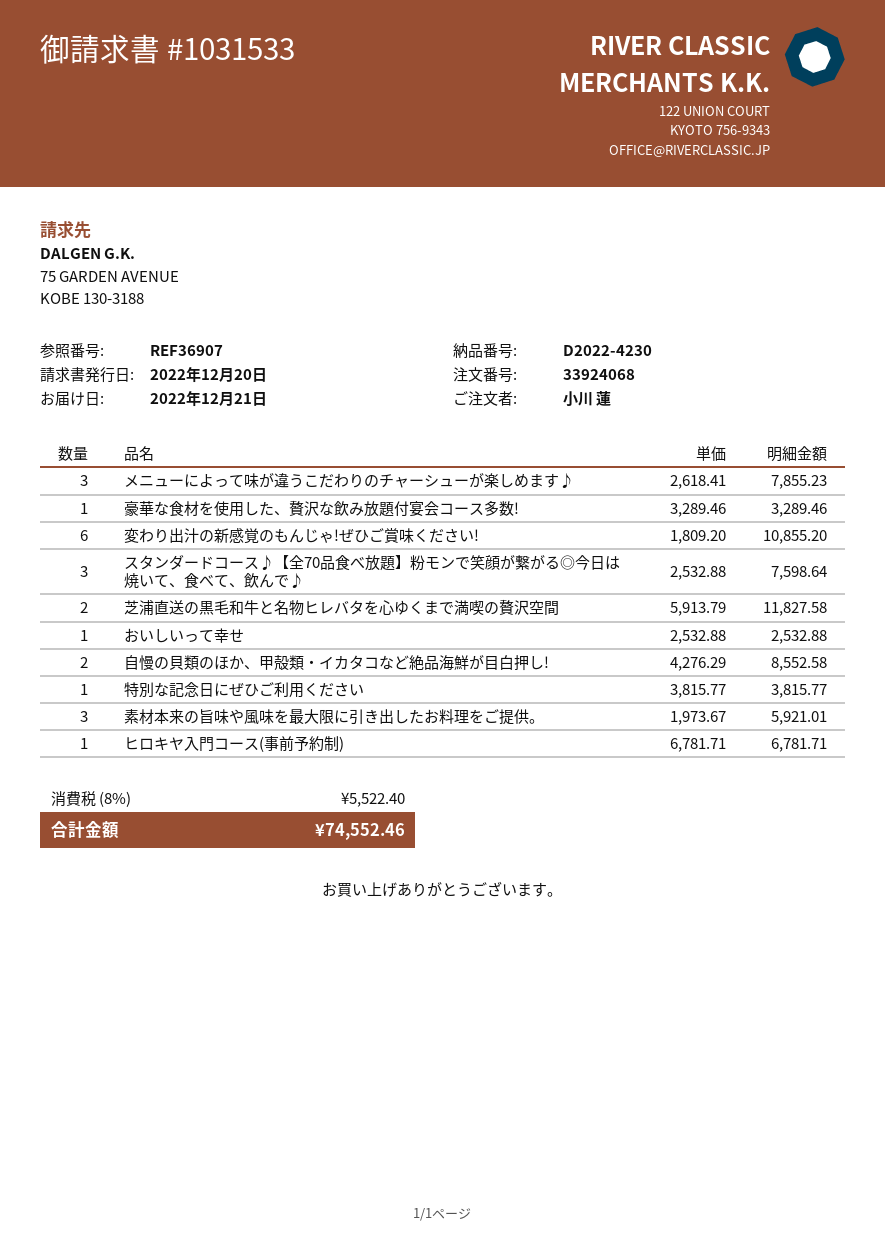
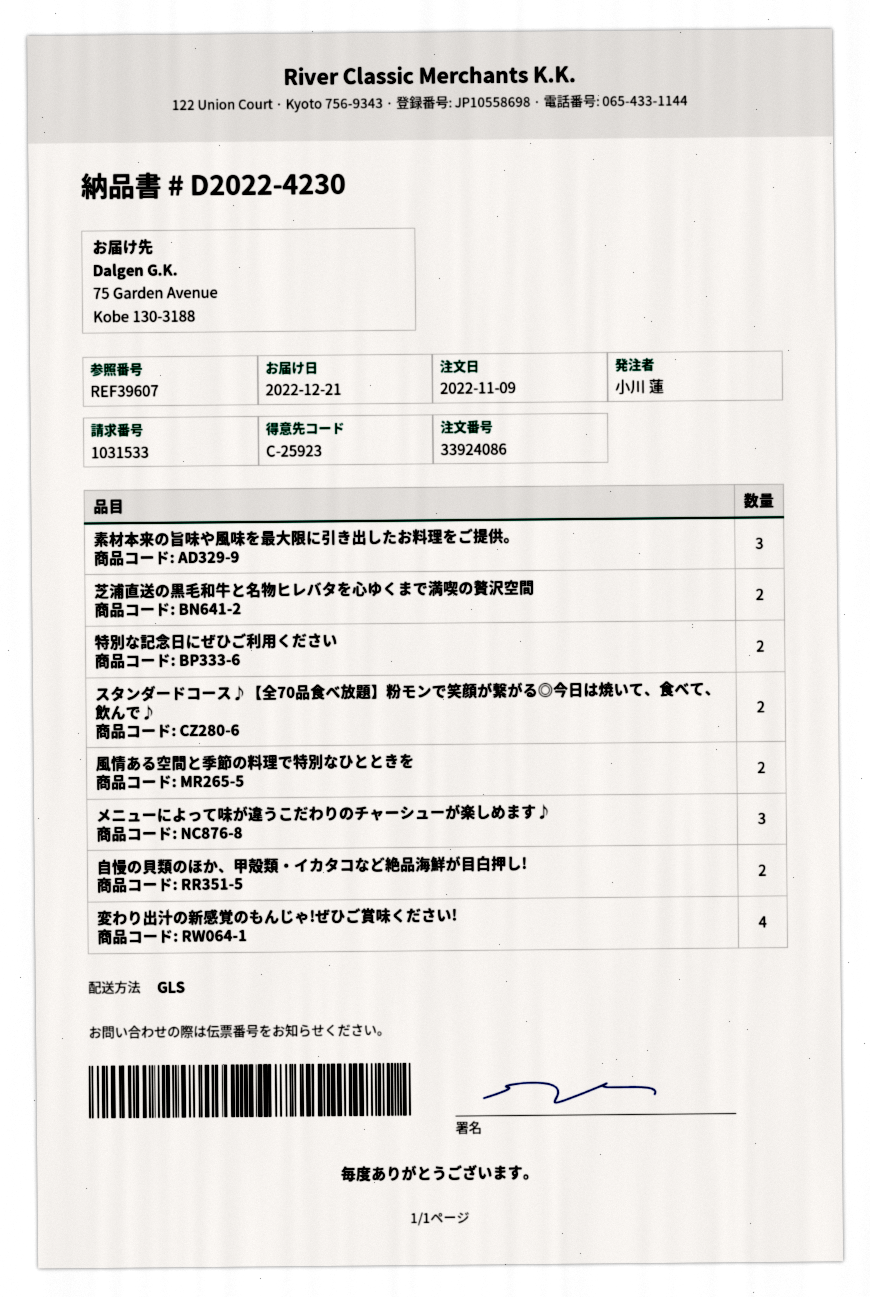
order number: 33924068 -> 33924086
reference: REF36907 -> REF39607
豪華な食材を使用した、贅沢な飲み放題付宴会コース多数!: 1 -> none
変わり出汁の新感覚のもんじゃ!ぜひご賞味ください!: 6 -> 4
スタンダードコース♪【全70品食べ放題】粉モンで笑顔が繋がる◎今日は焼いて、食べて、飲んで♪: 3 -> 2
おいしいって幸せ: 1 -> none
特別な記念日にぜひご利用ください: 1 -> 2
ヒロキヤ入門コース(事前予約制): 1 -> none
風情ある空間と季節の料理で特別なひとときを: none -> 2

